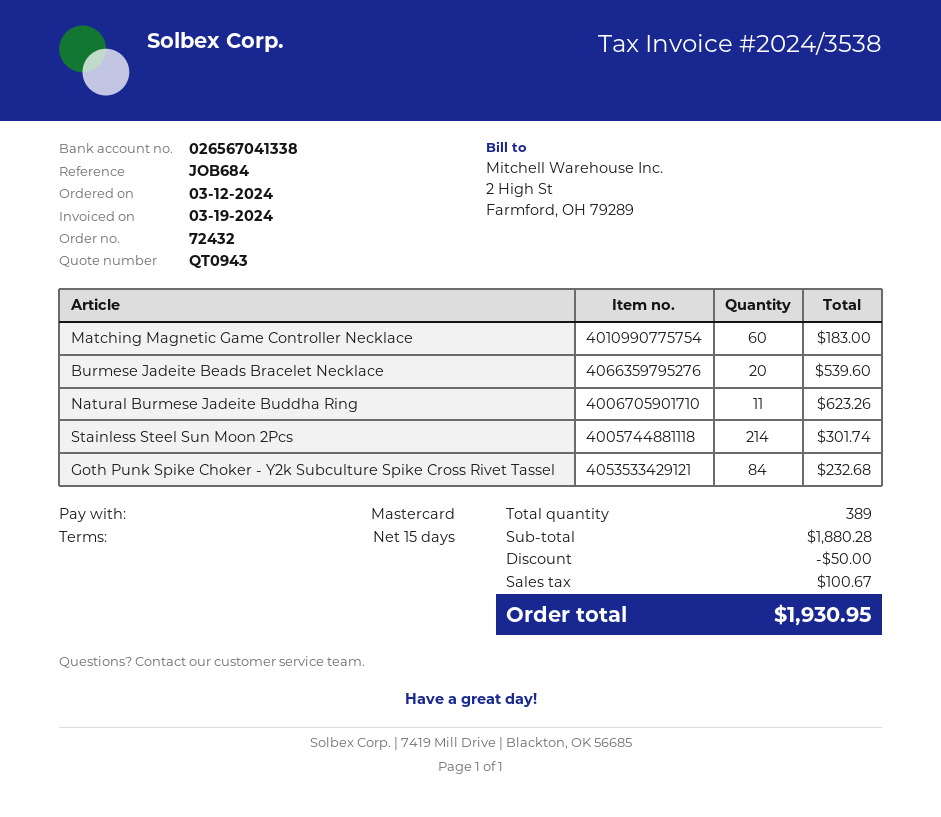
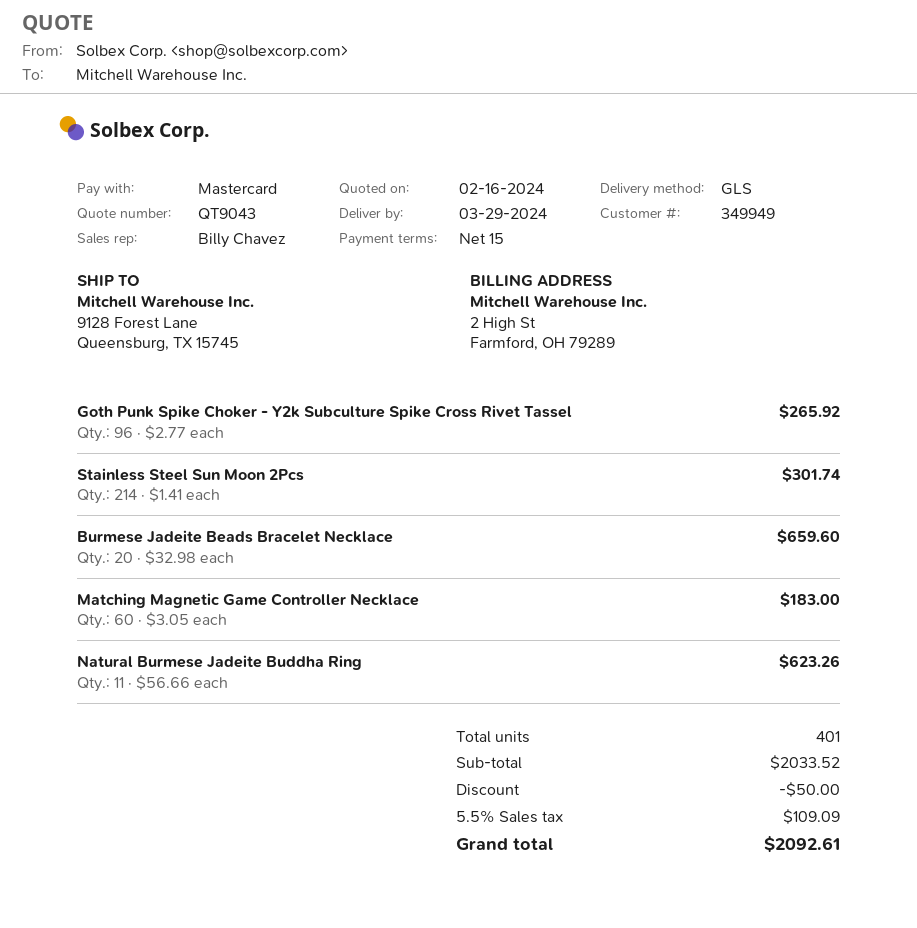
quote number: QT0943 -> QT9043
Burmese Jadeite Beads Bracelet Necklace: 20 for 539.60 -> 20 for 659.60
Goth Punk Spike Choker - Y2k Subculture Spike Cross Rivet Tassel: 84 for 232.68 -> 96 for 265.92
total quantity: 389 -> 401
subtotal: 1880.28 -> 2033.52
tax: 100.67 -> 109.09
total: 1930.95 -> 2092.61

